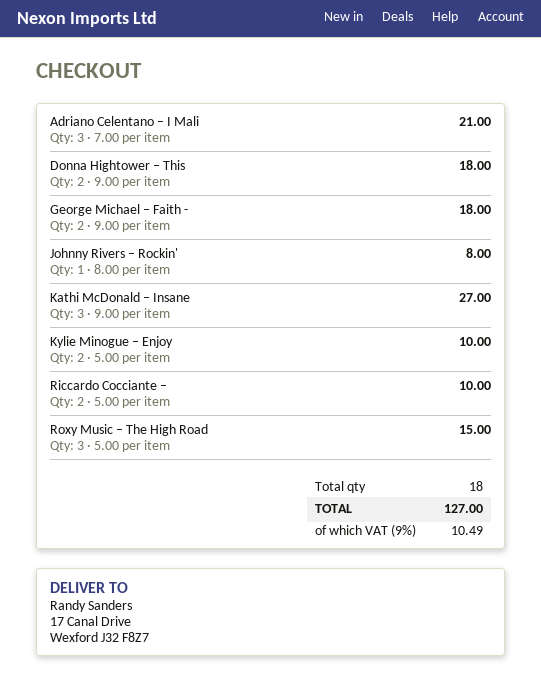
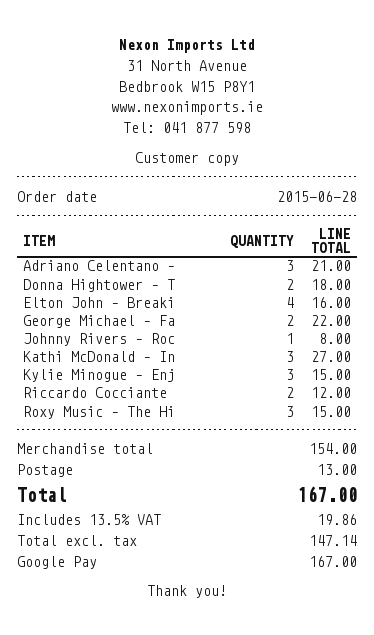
George Michael – Faith -: 2 for 18.00 -> 2 for 22.00
Kylie Minogue – Enjoy: 2 for 10.00 -> 3 for 15.00
Riccardo Cocciante –: 2 for 10.00 -> 2 for 12.00
Elton John – Breaki: none -> 4 for 16.00
shipping: none -> 13.00
tax: 9% = 10.49 -> 13.5% = 19.86
total: 127.00 -> 167.00

